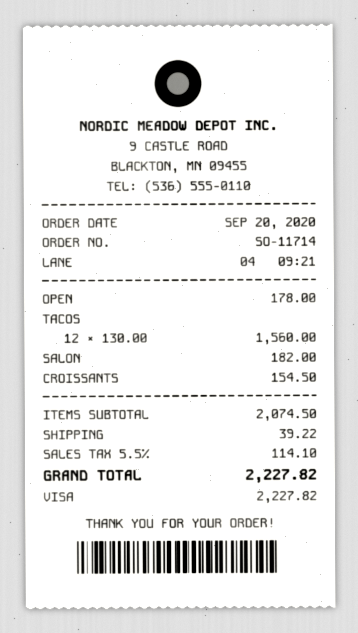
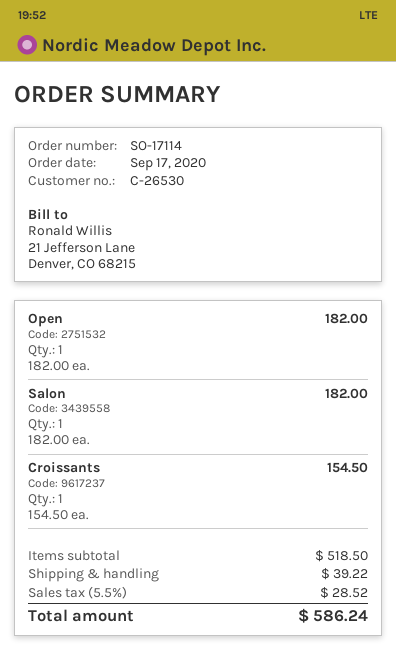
order number: SO-11714 -> SO-17114
order date: 2020-09-20 -> 2020-09-17
OPEN: 1 x 178.00 = 178.00 -> 1 x 182.00 = 182.00
TACOS: 12 x 130.00 = 1560.00 -> none
subtotal: 2074.50 -> 518.50
tax: 5.5% = 114.10 -> 5.5% = 28.52
total: 2227.82 -> 586.24

